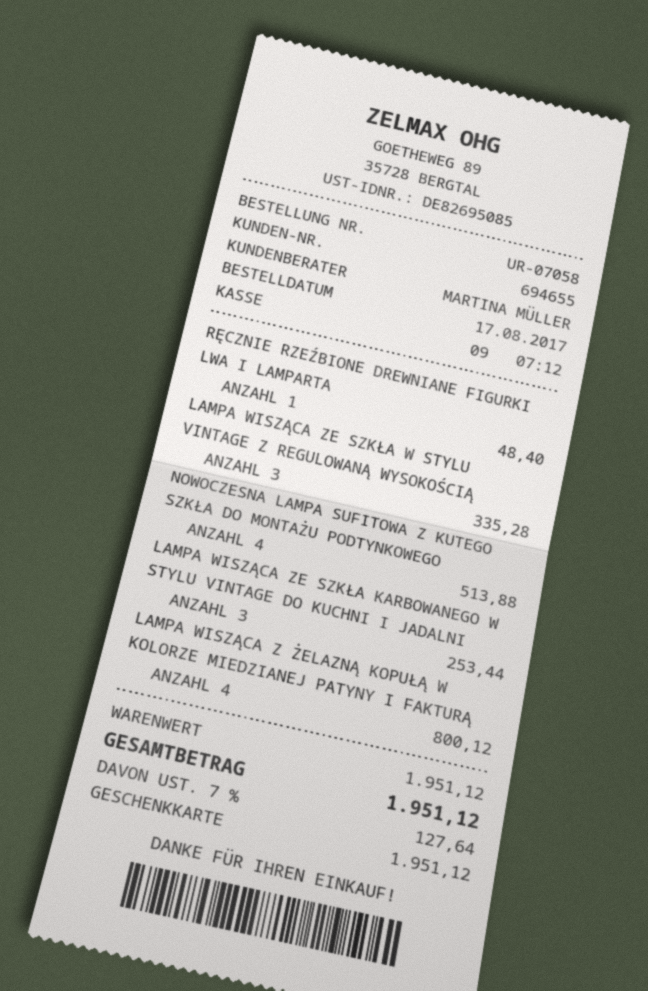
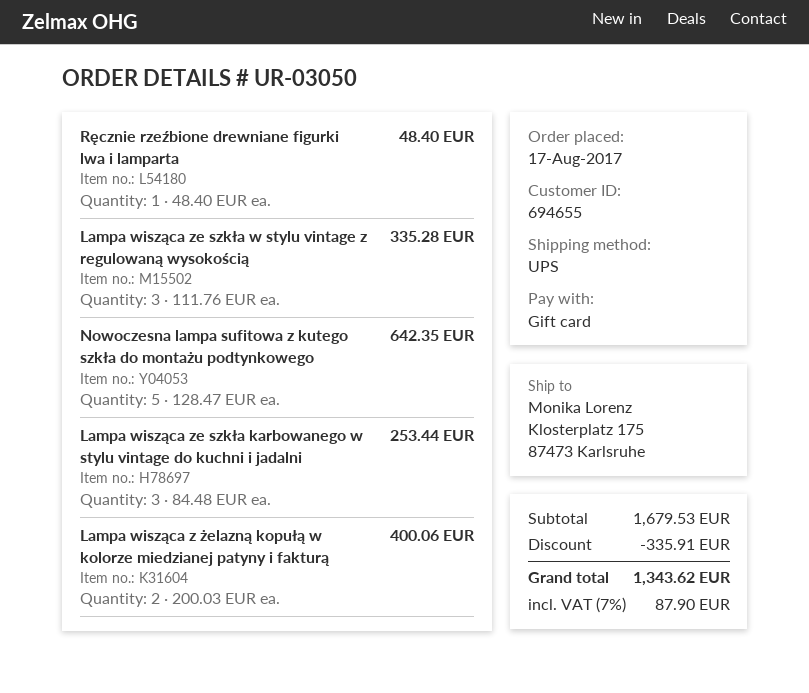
order number: UR-07058 -> UR-03050
NOWOCZESNA LAMPA SUFITOWA Z KUTEGO SZKŁA DO MONTAŻU PODTYNKOWEGO: 4 for 513.88 -> 5 for 642.35
LAMPA WISZĄCA Z ŻELAZNĄ KOPUŁĄ W KOLORZE MIEDZIANEJ PATYNY I FAKTURĄ: 4 for 800.12 -> 2 for 400.06
subtotal: 1951.12 -> 1679.53
discount: none -> 335.91
tax: 7% = 127.64 -> 7% = 87.90
total: 1951.12 -> 1343.62

